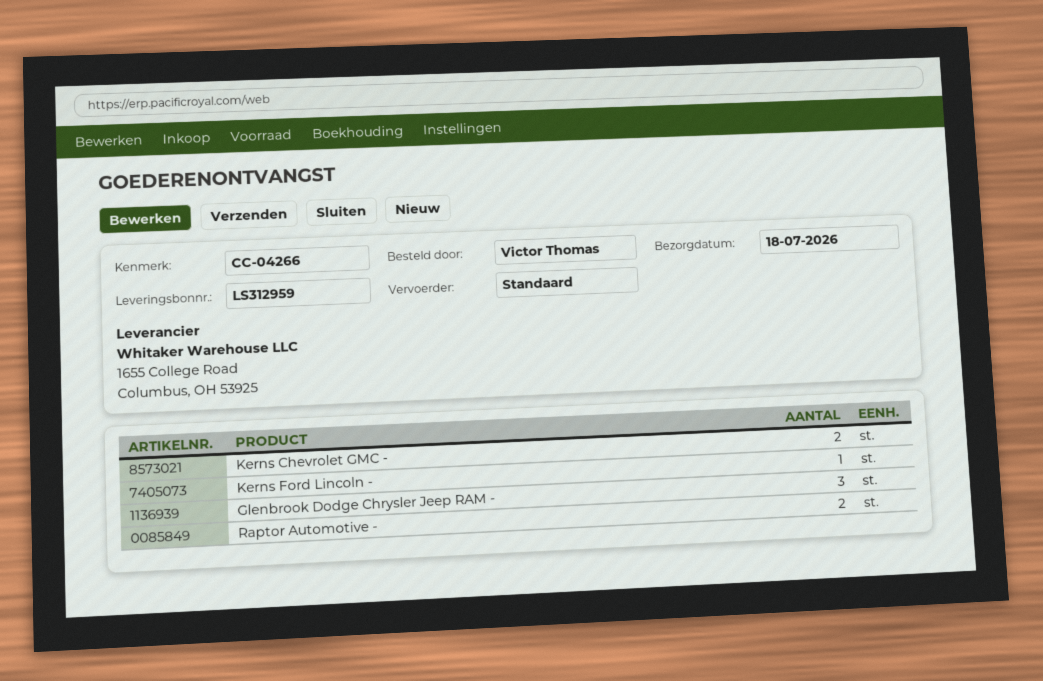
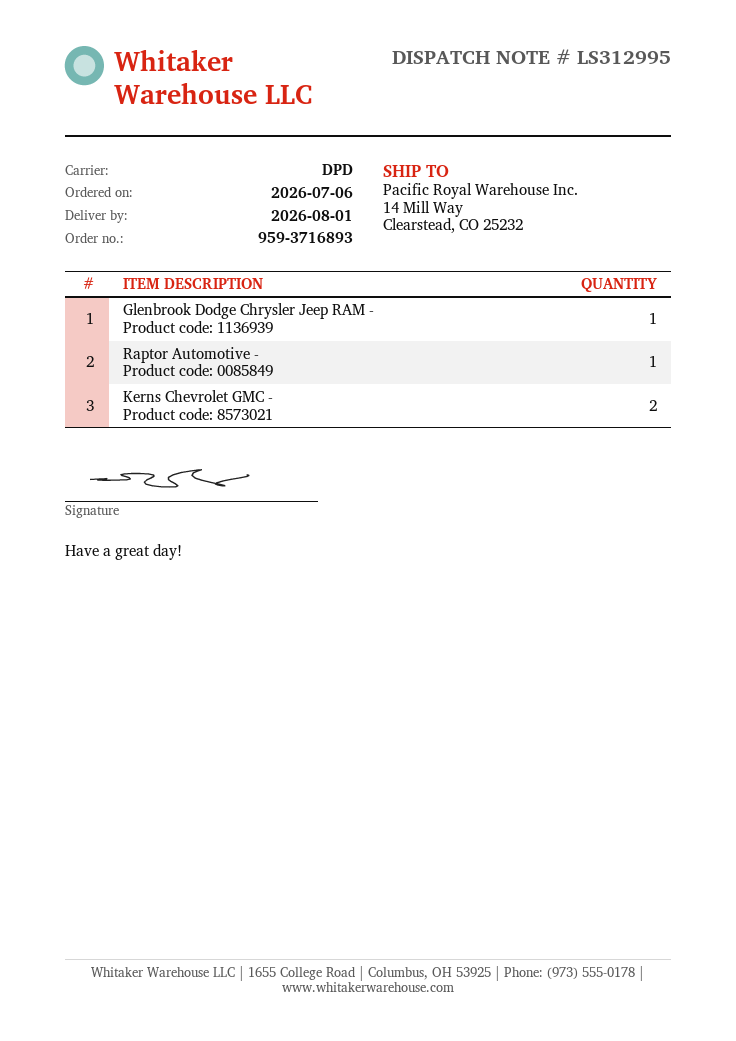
delivery note number: LS312959 -> LS312995
delivery date: 2026-07-18 -> 2026-08-01
shipping method: standard -> DPD
Kerns Ford Lincoln -: 1 -> none
Glenbrook Dodge Chrysler Jeep RAM -: 3 -> 1
Raptor Automotive -: 2 -> 1

